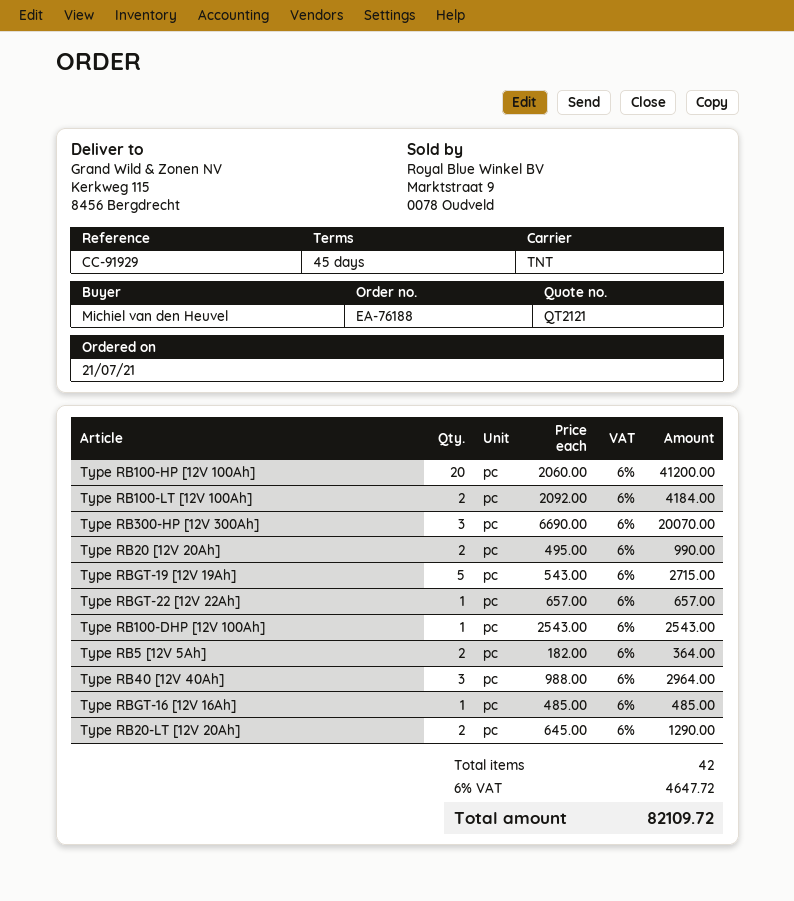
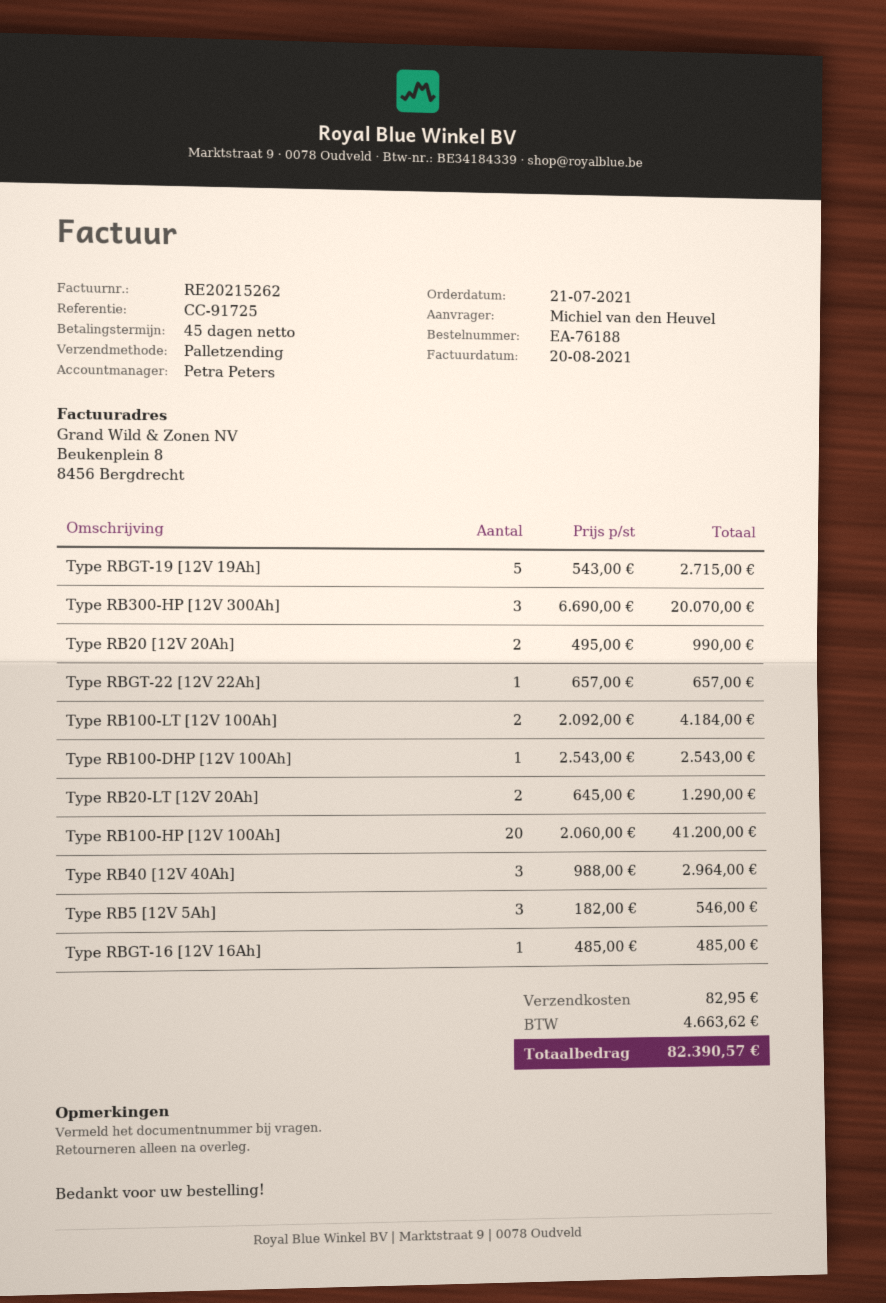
reference: CC-91929 -> CC-91725
shipping method: TNT -> pallet freight
Type RB5 [12V 5Ah]: 2 x 182.00 = 364.00 -> 3 x 182.00 = 546.00
shipping: none -> 82.95
tax: 4647.72 -> 4663.62
total: 82109.72 -> 82390.57

